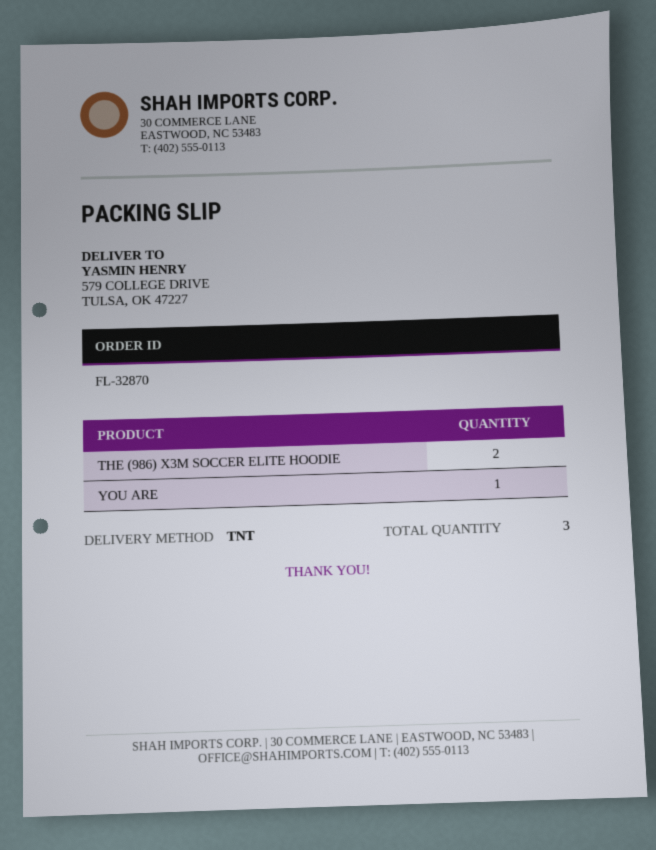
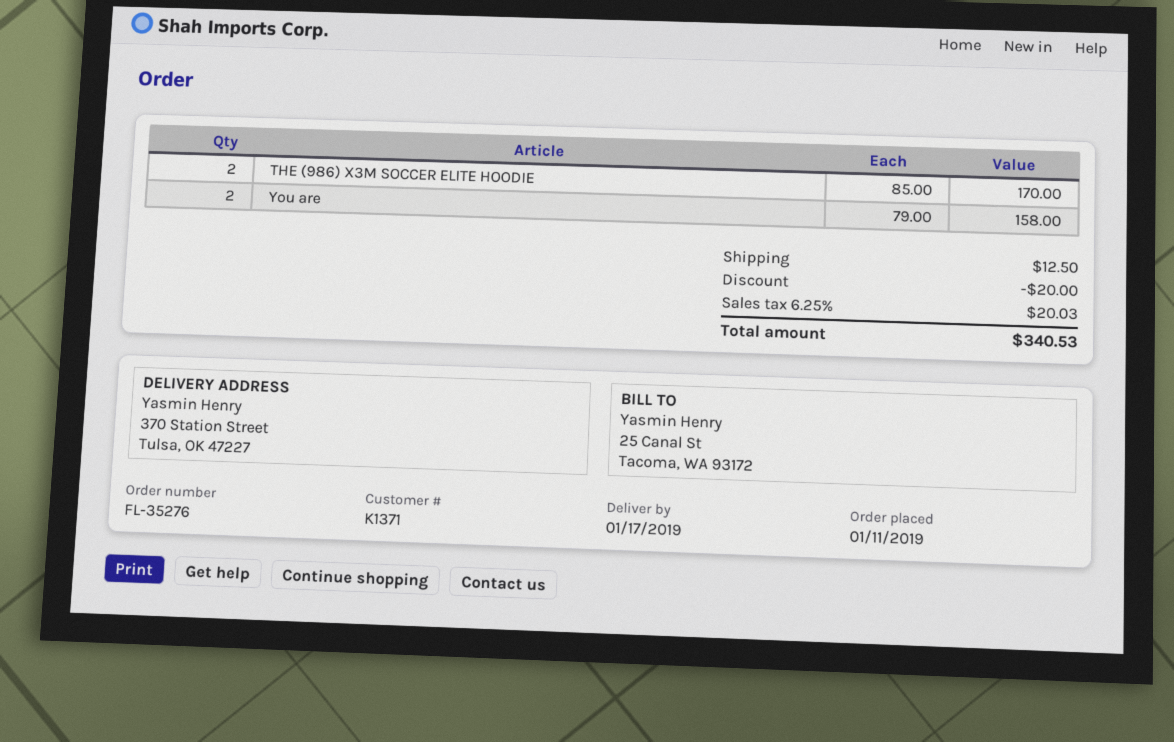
order number: FL-32870 -> FL-35276
ship to: 579 COLLEGE DRIVE, TULSA, OK 47227 -> 370 Station Street, Tulsa, OK 47227
YOU ARE: 1 -> 2

